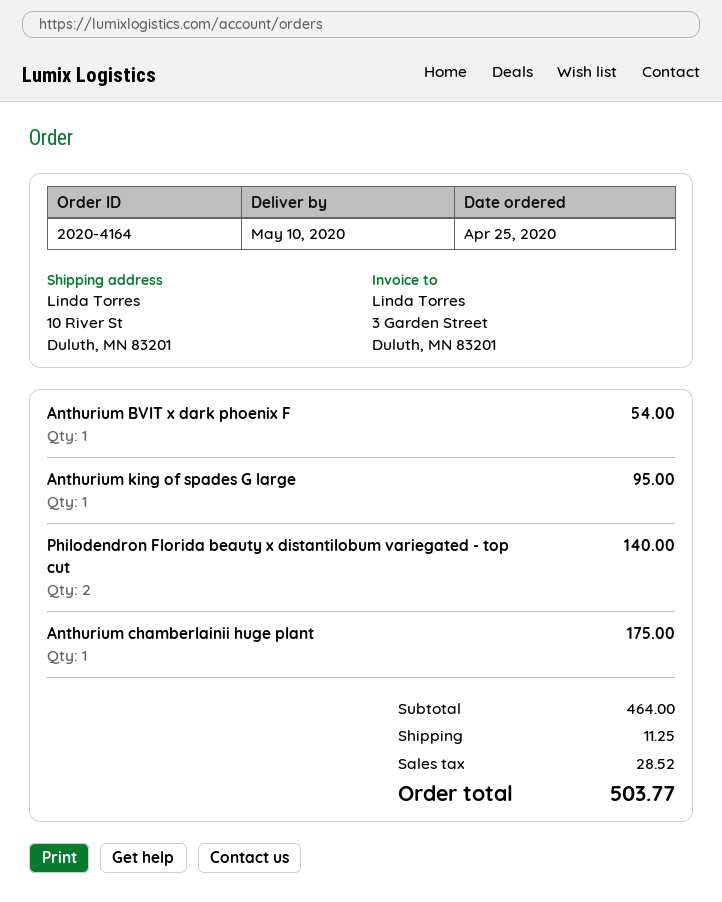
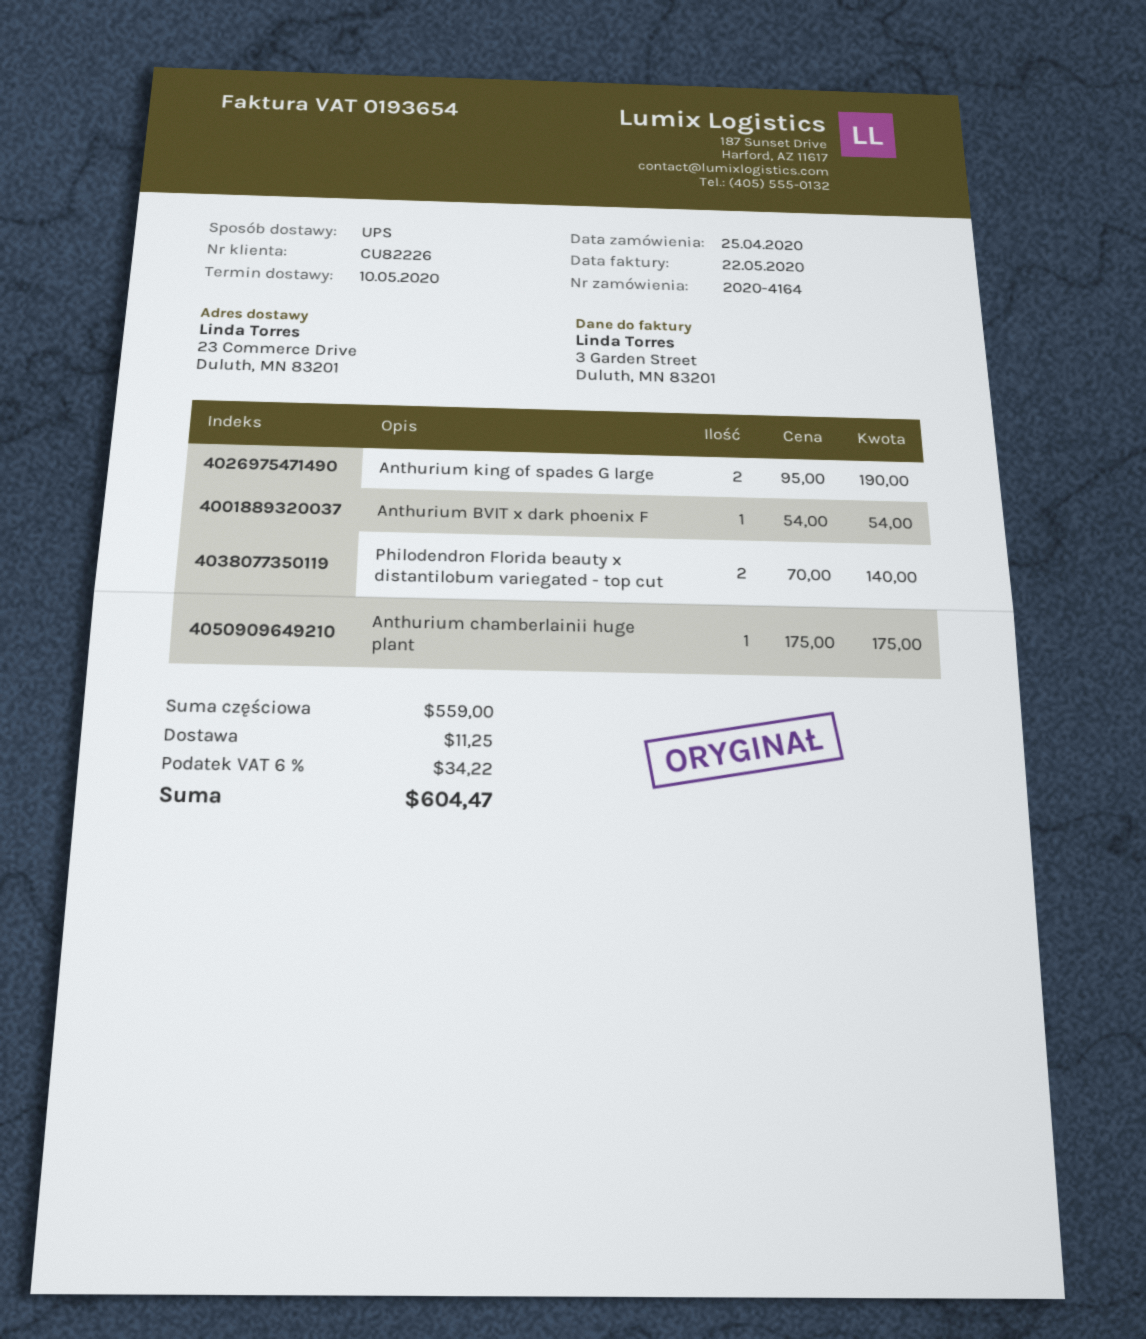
ship to: 10 River St, Duluth, MN 83201 -> 23 Commerce Drive, Duluth, MN 83201
Anthurium king of spades G large: 1 for 95.00 -> 2 for 190.00
subtotal: 464.00 -> 559.00
tax: 28.52 -> 34.22
total: 503.77 -> 604.47

